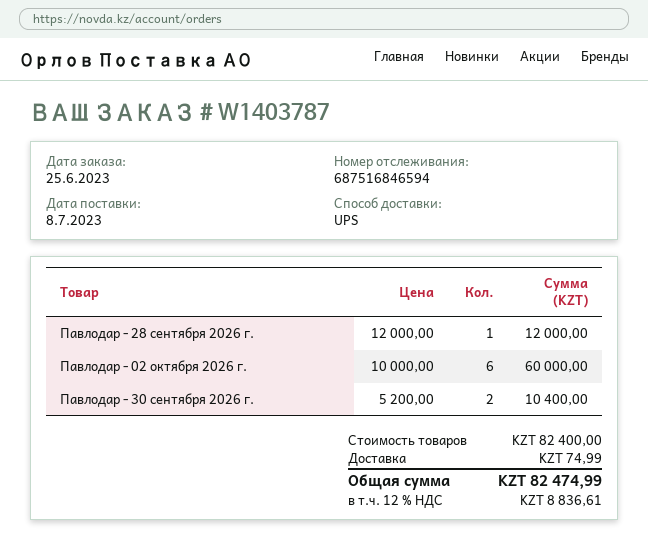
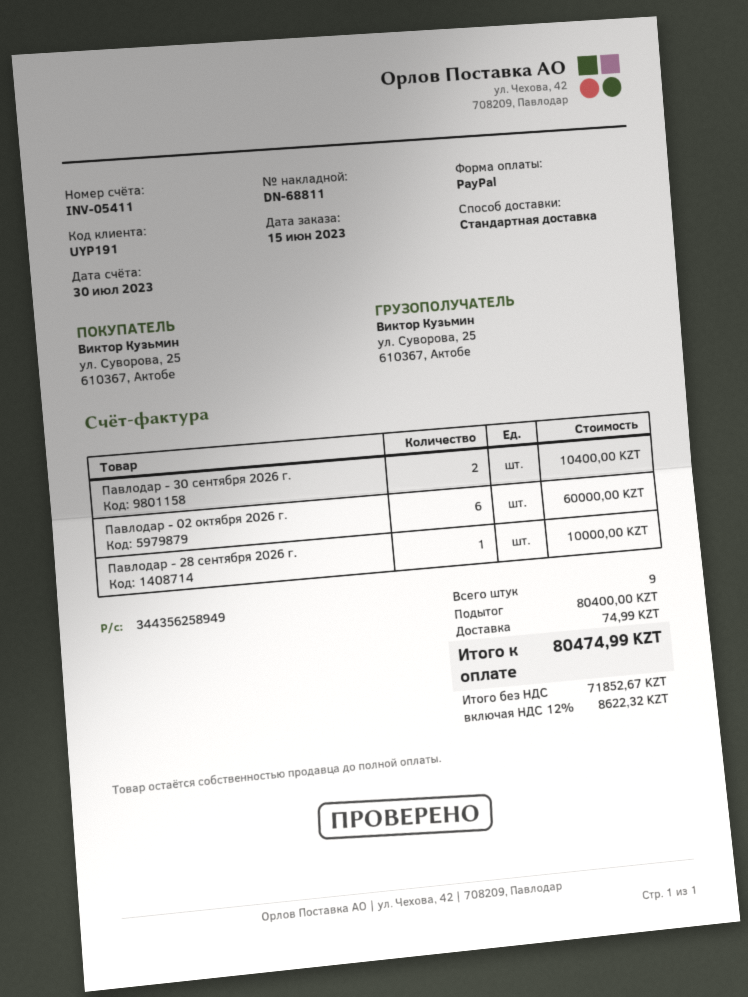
order date: 2023-06-25 -> 2023-06-15
shipping method: UPS -> standard
Павлодар - 28 сентября 2026 г.: 1 for 12000.00 -> 1 for 10000.00
subtotal: 82400.00 -> 80400.00
tax: 12% = 8836.61 -> 12% = 8622.32
total: 82474.99 -> 80474.99

